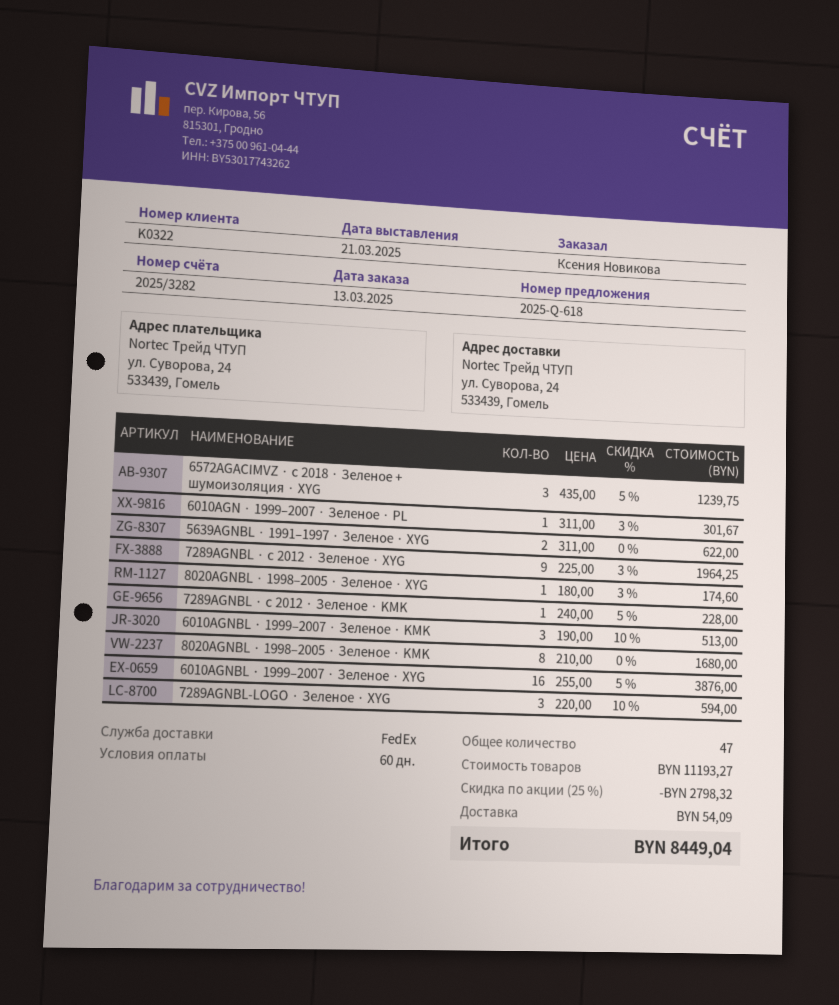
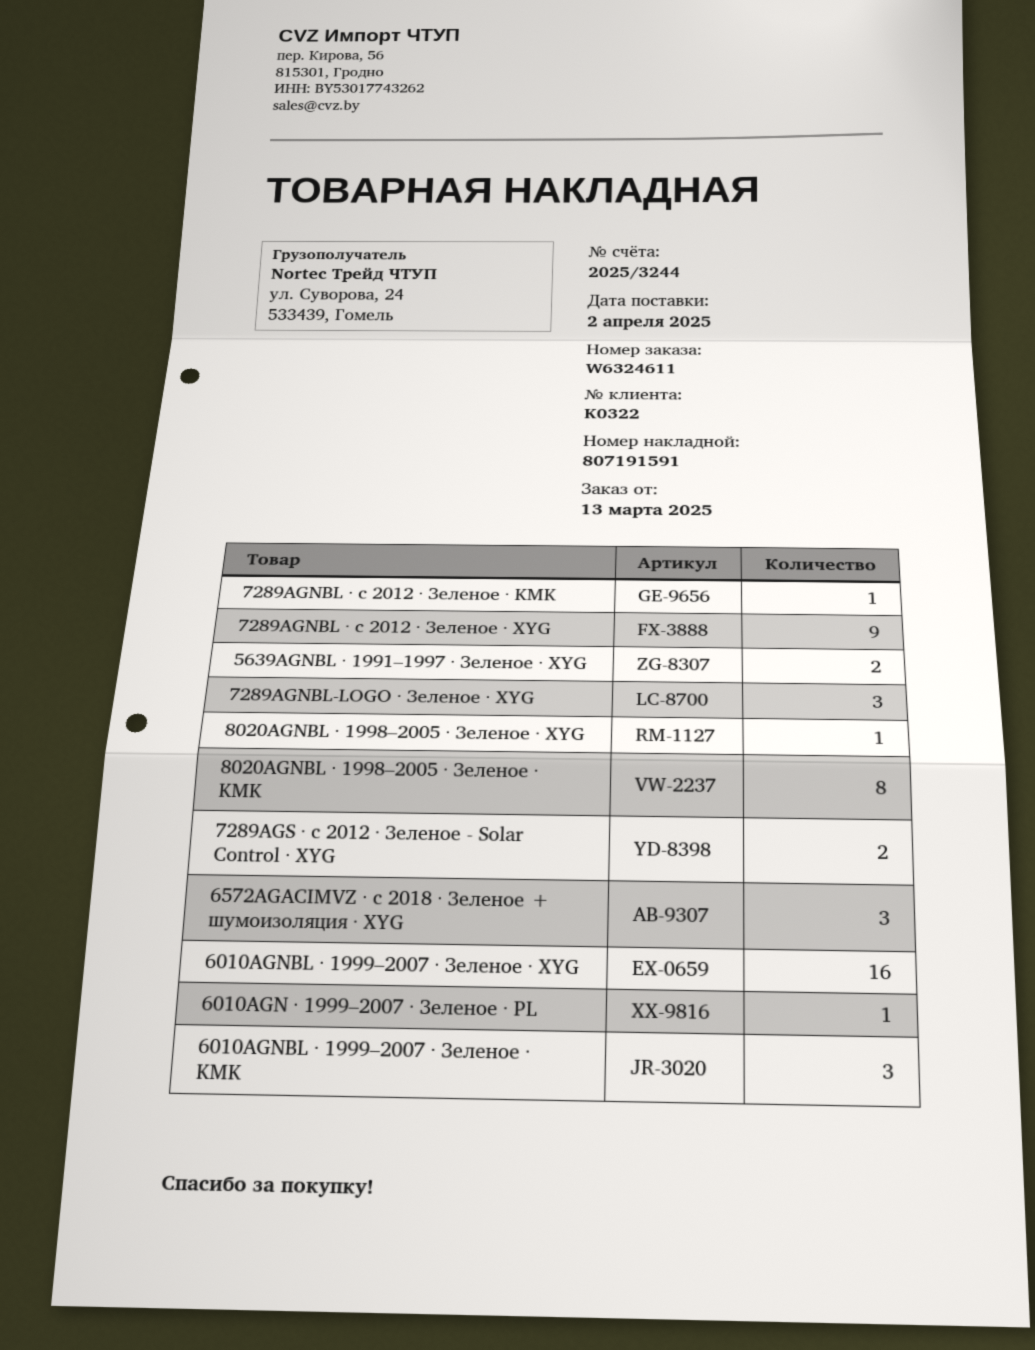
invoice number: 2025/3282 -> 2025/3244
7289AGS · с 2012 · Зеленое - Solar Control · XYG: none -> 2

